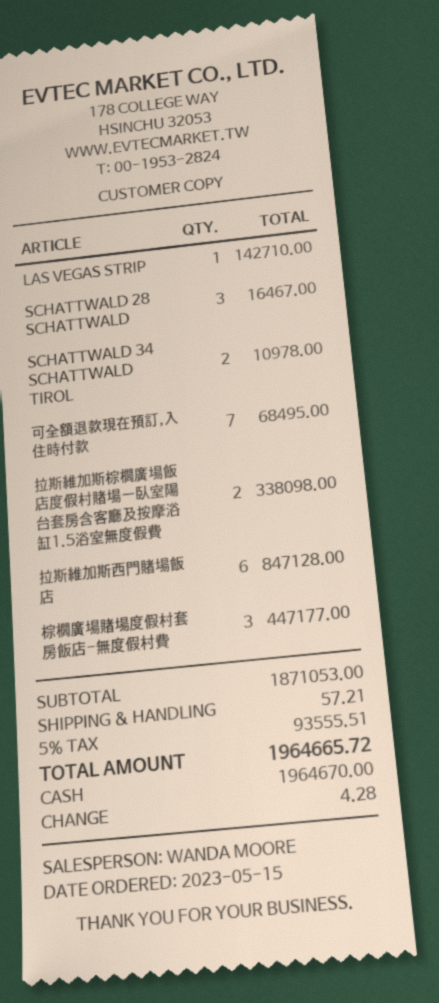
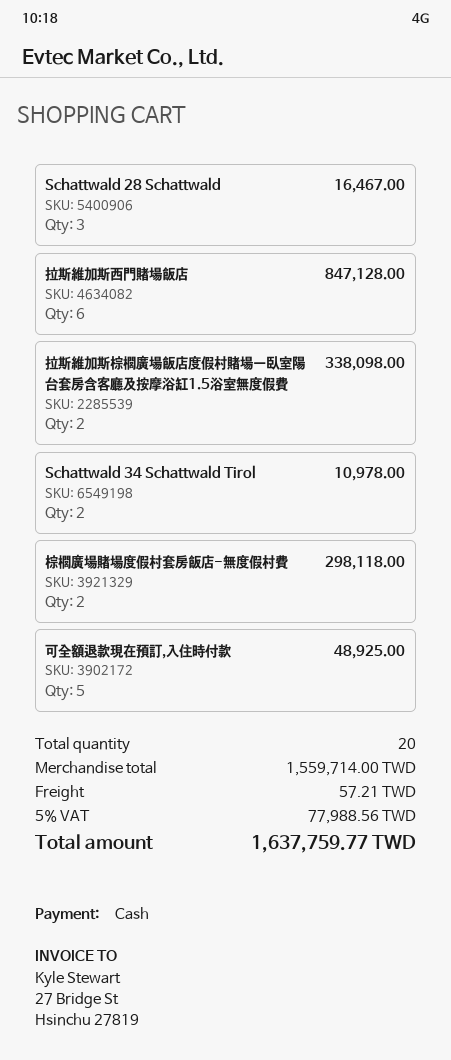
LAS VEGAS STRIP: 1 for 142710.00 -> none
可全額退款現在預訂,入住時付款: 7 for 68495.00 -> 5 for 48925.00
棕櫚廣場賭場度假村套房飯店-無度假村費: 3 for 447177.00 -> 2 for 298118.00
subtotal: 1871053.00 -> 1559714.00
tax: 5% = 93555.51 -> 5% = 77988.56
total: 1964665.72 -> 1637759.77

